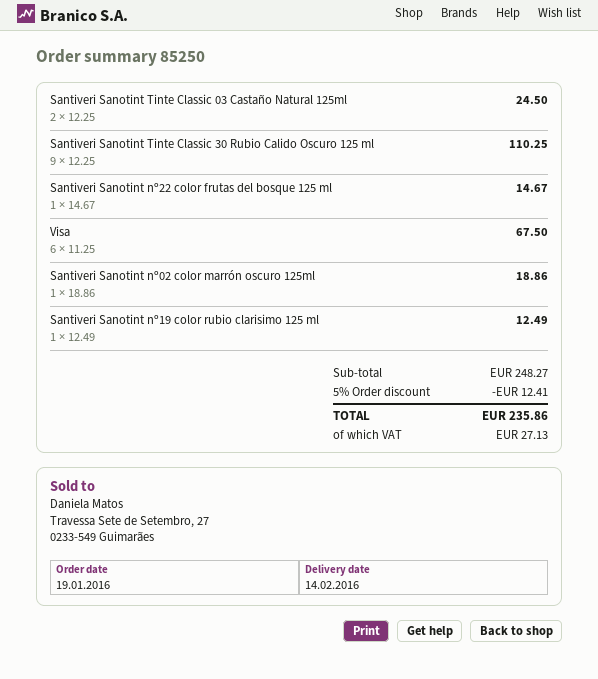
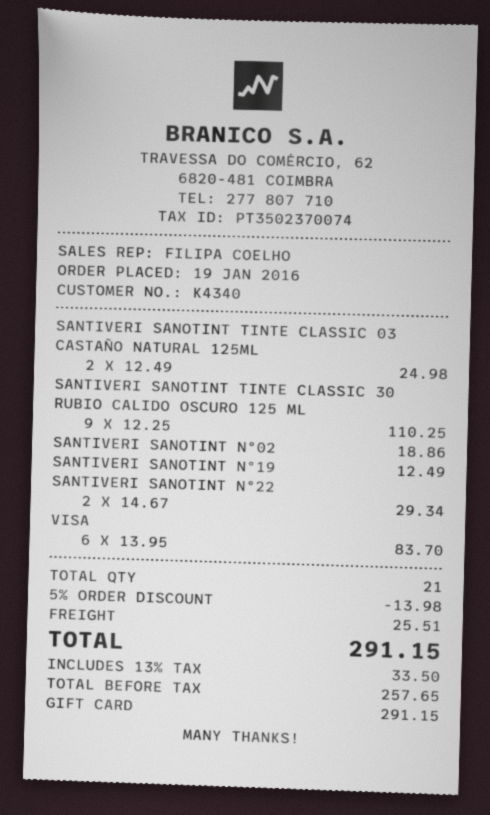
Santiveri Sanotint Tinte Classic 03 Castaño Natural 125ml: 2 x 12.25 = 24.50 -> 2 x 12.49 = 24.98
Santiveri Sanotint nº22 color frutas del bosque 125 ml: 1 x 14.67 = 14.67 -> 2 x 14.67 = 29.34
Visa: 6 x 11.25 = 67.50 -> 6 x 13.95 = 83.70
discount: 5% = 12.41 -> 5% = 13.98
shipping: none -> 25.51
tax: 27.13 -> 33.50
total: 235.86 -> 291.15

